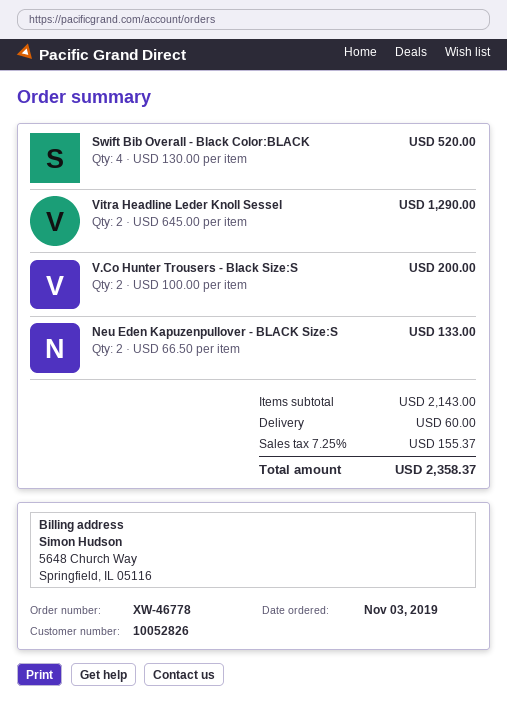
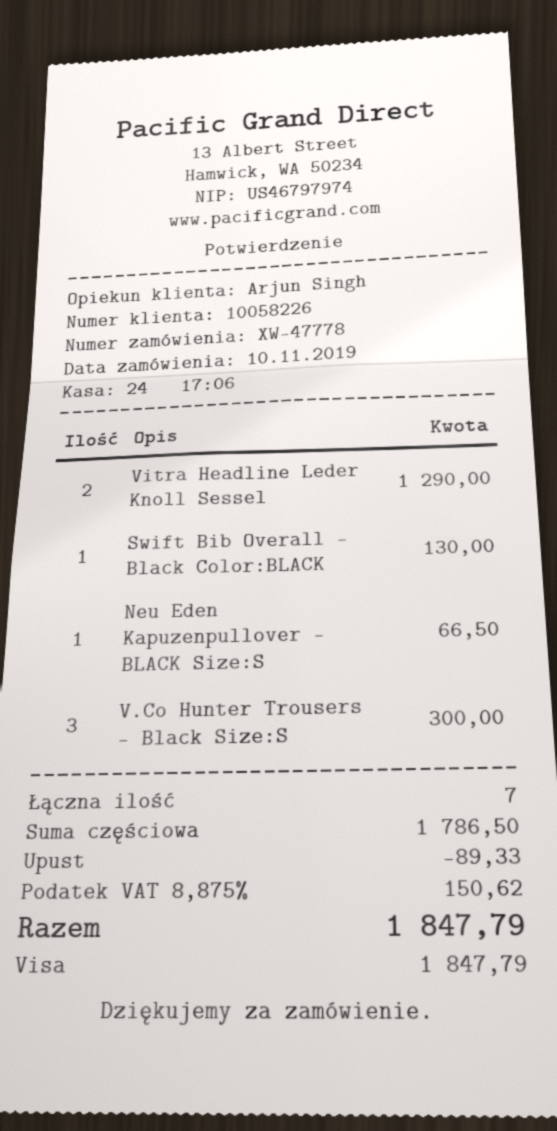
order number: XW-46778 -> XW-47778
order date: 2019-11-03 -> 2019-11-10
customer number: 10052826 -> 10058226
Swift Bib Overall - Black Color:BLACK: 4 for 520.00 -> 1 for 130.00
V.Co Hunter Trousers - Black Size:S: 2 for 200.00 -> 3 for 300.00
Neu Eden Kapuzenpullover - BLACK Size:S: 2 for 133.00 -> 1 for 66.50
subtotal: 2143.00 -> 1786.50
discount: none -> 89.33
shipping: 60.00 -> none
tax: 7.25% = 155.37 -> 8.875% = 150.62
total: 2358.37 -> 1847.79

